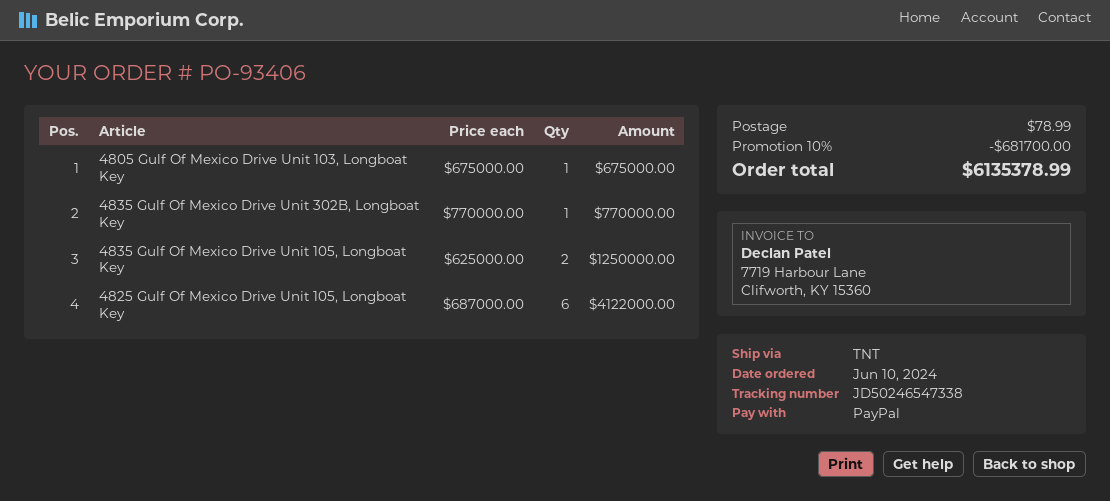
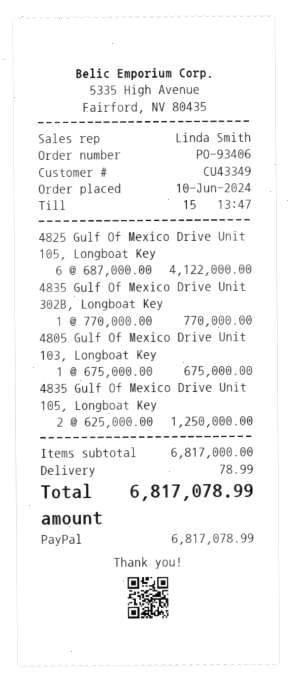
discount: 10% = 681700.00 -> none
total: 6135378.99 -> 6817078.99

